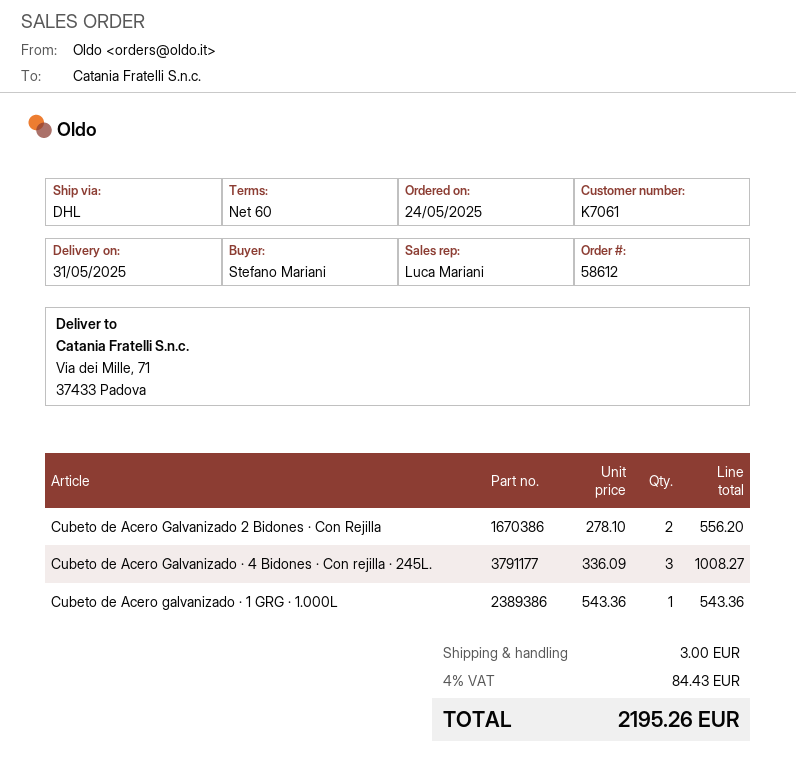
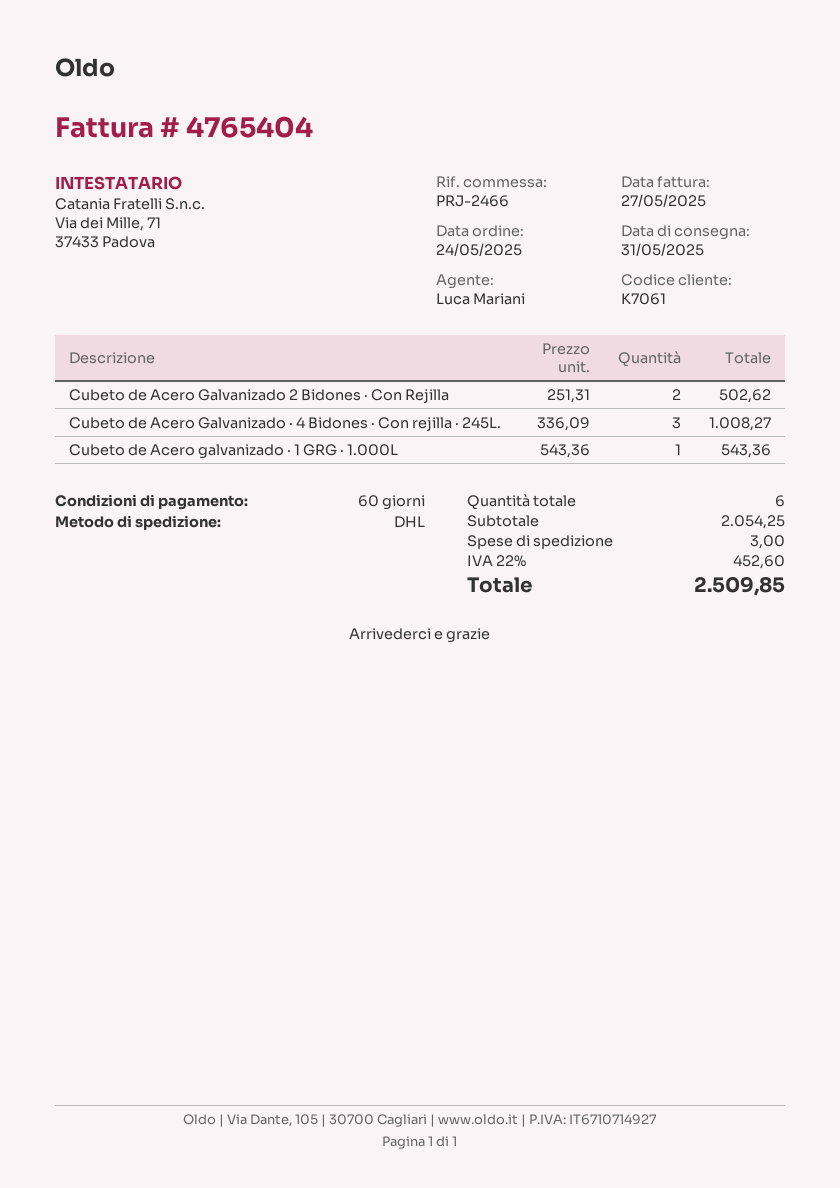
Cubeto de Acero Galvanizado 2 Bidones · Con Rejilla: 2 x 278.10 = 556.20 -> 2 x 251.31 = 502.62
tax: 4% = 84.43 -> 22% = 452.60
total: 2195.26 -> 2509.85

